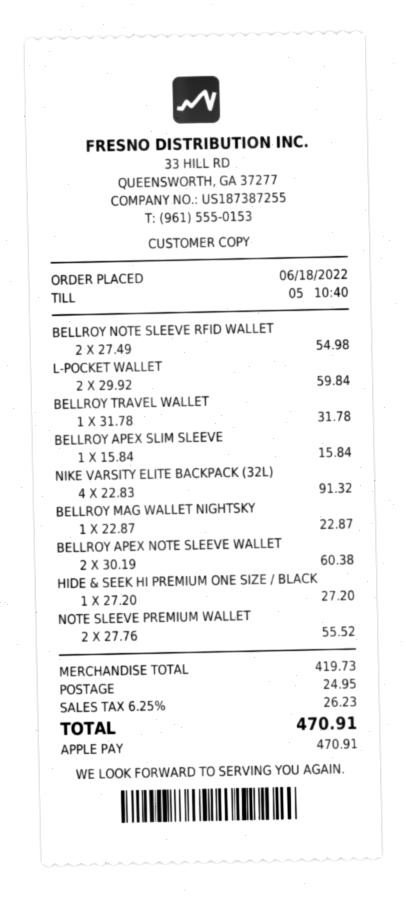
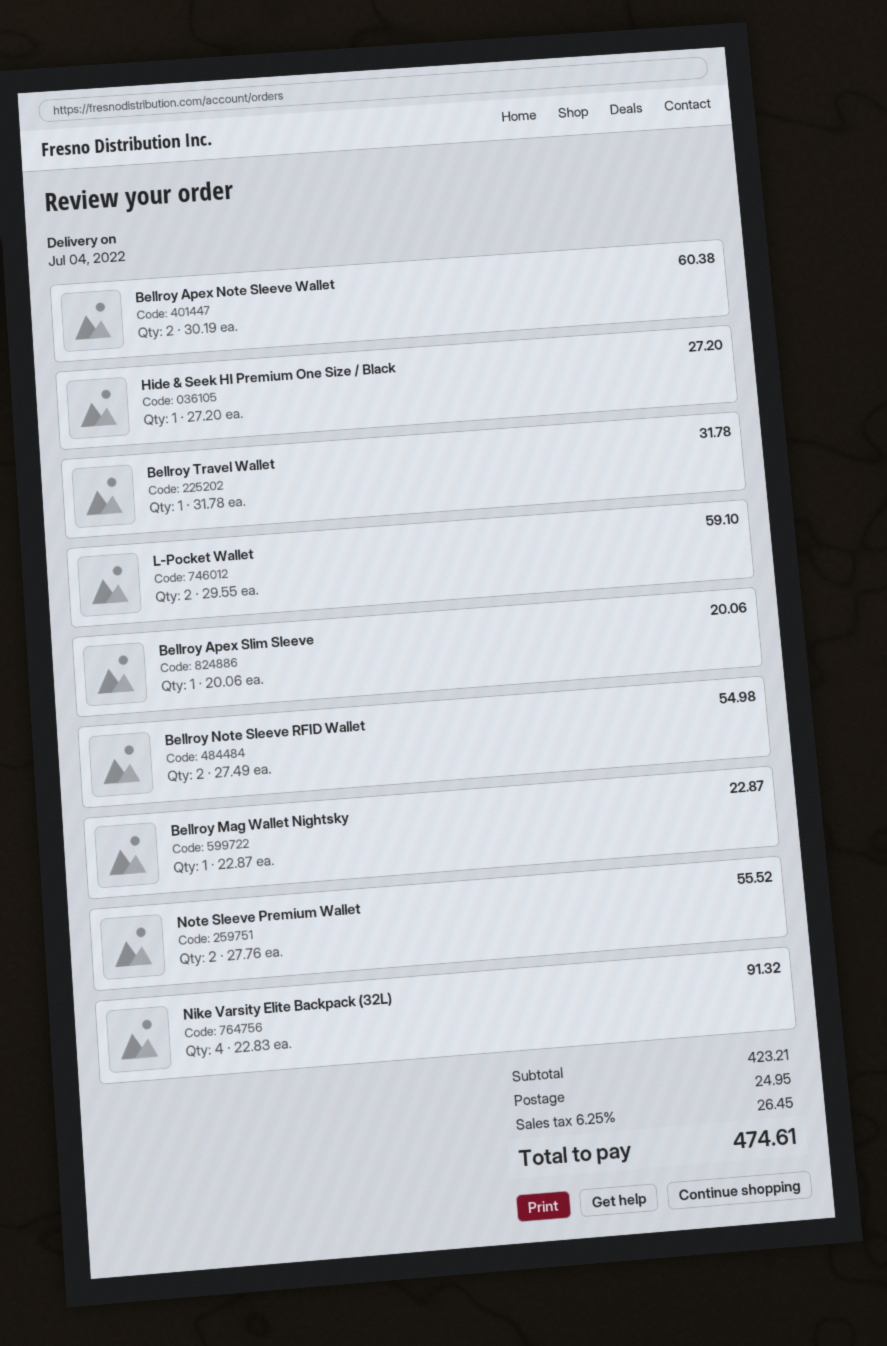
L-POCKET WALLET: 2 x 29.92 = 59.84 -> 2 x 29.55 = 59.10
BELLROY APEX SLIM SLEEVE: 1 x 15.84 = 15.84 -> 1 x 20.06 = 20.06
subtotal: 419.73 -> 423.21
tax: 6.25% = 26.23 -> 6.25% = 26.45
total: 470.91 -> 474.61

